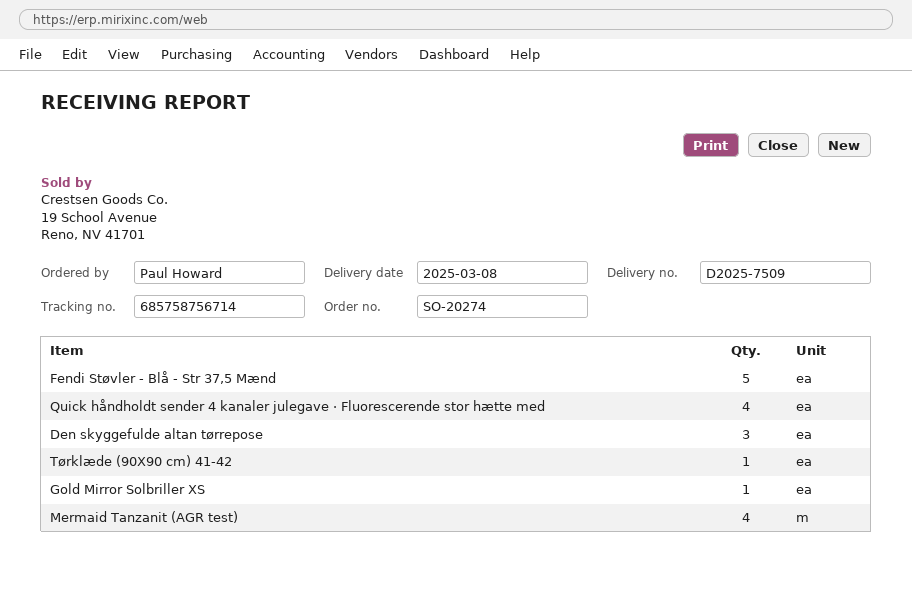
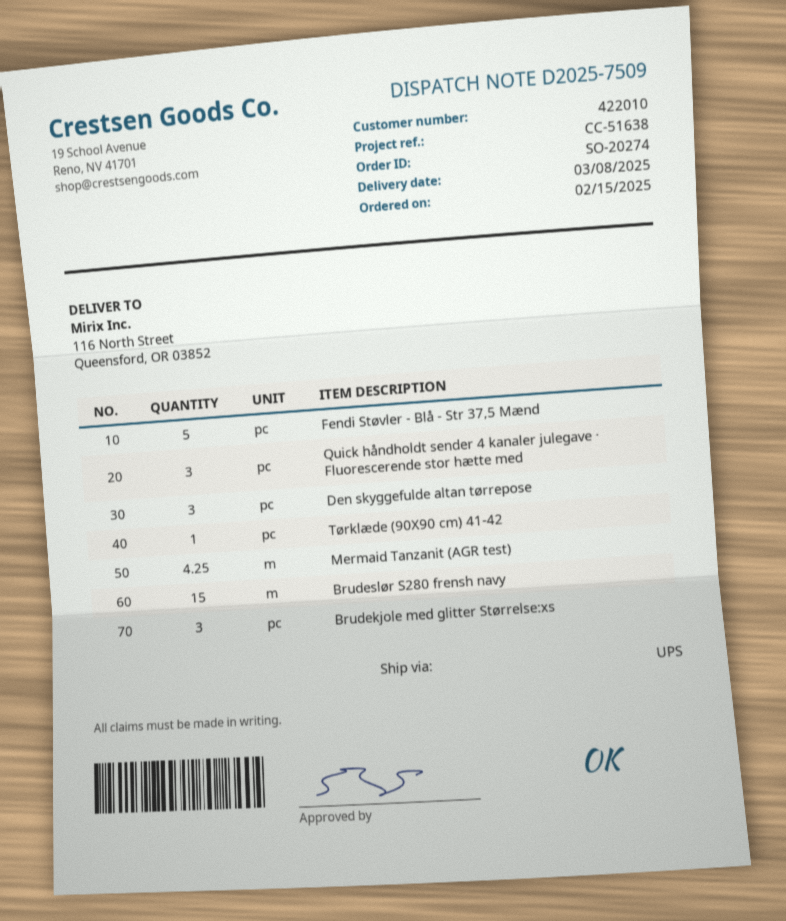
Quick håndholdt sender 4 kanaler julegave · Fluorescerende stor hætte med: 4 -> 3
Gold Mirror Solbriller XS: 1 -> none
Mermaid Tanzanit (AGR test): 4 -> 4.25
Brudeslør S280 frensh navy: none -> 15
Brudekjole med glitter Størrelse:xs: none -> 3

